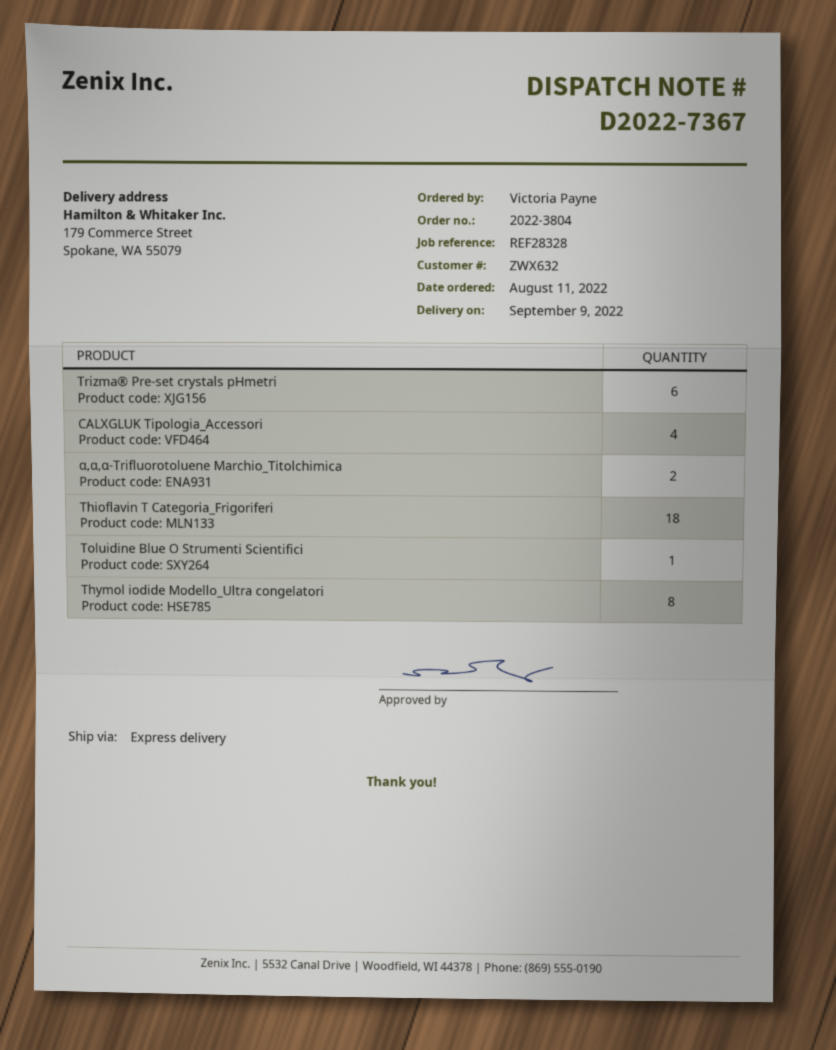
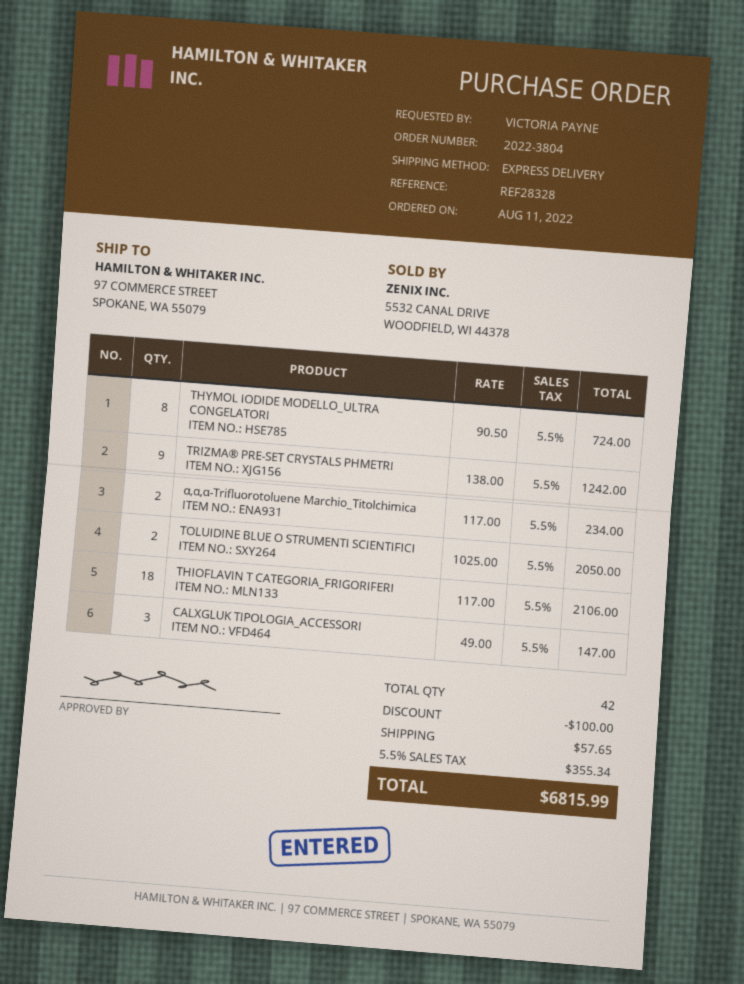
ship to: 179 Commerce Street, Spokane, WA 55079 -> 97 COMMERCE STREET, SPOKANE, WA 55079
Trizma® Pre-set crystals pHmetri: 6 -> 9
CALXGLUK Tipologia_Accessori: 4 -> 3
Toluidine Blue O Strumenti Scientifici: 1 -> 2

